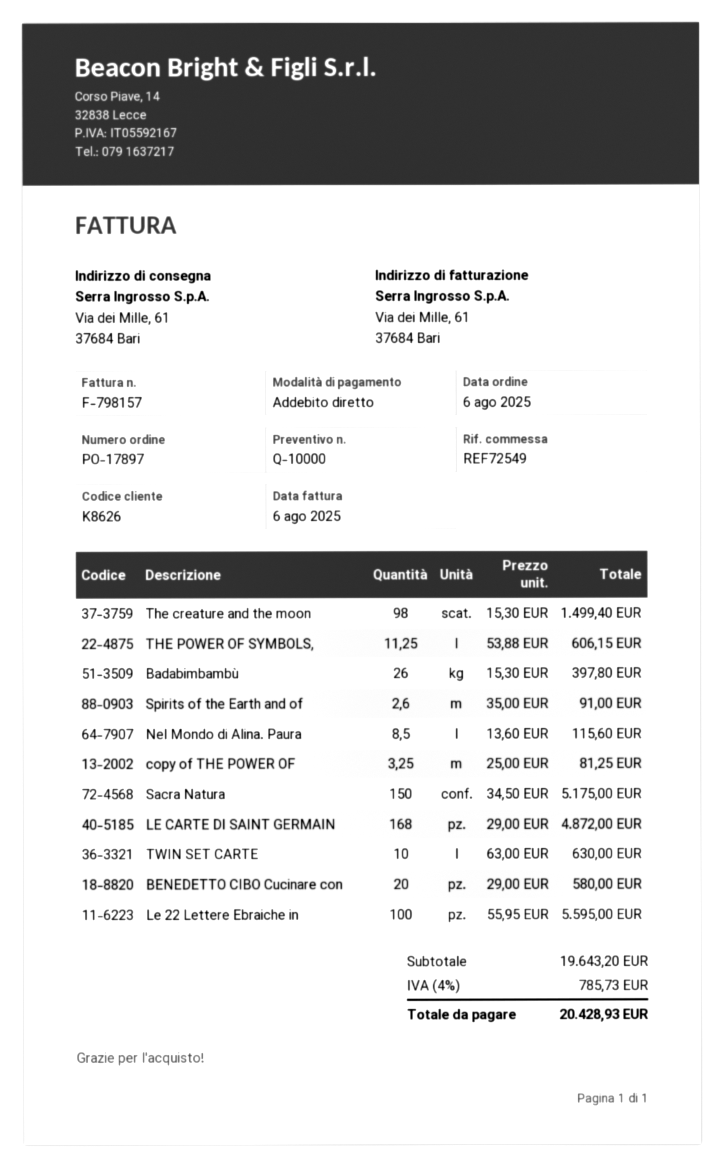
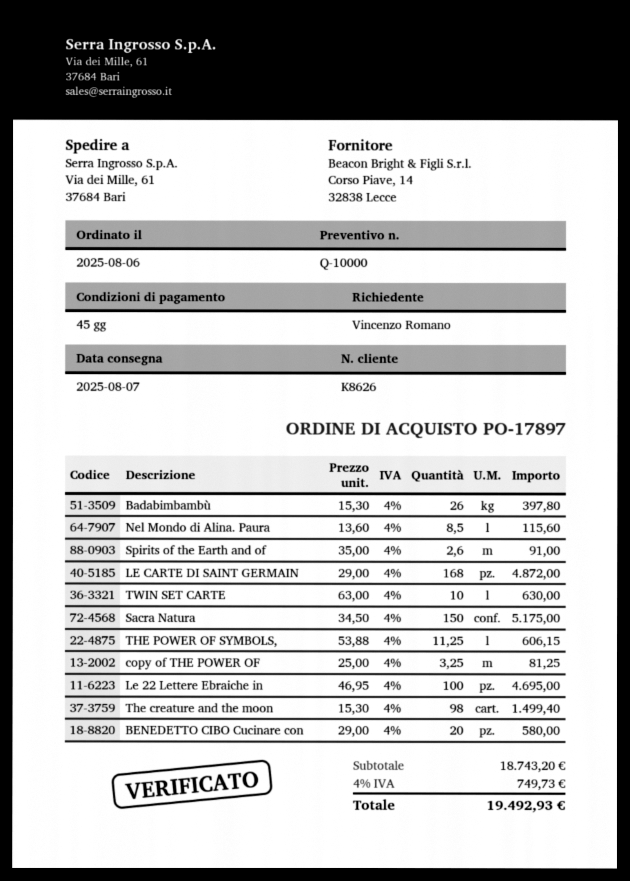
Le 22 Lettere Ebraiche in: 100 x 55.95 = 5595.00 -> 100 x 46.95 = 4695.00
subtotal: 19643.20 -> 18743.20
tax: 4% = 785.73 -> 4% = 749.73
total: 20428.93 -> 19492.93

